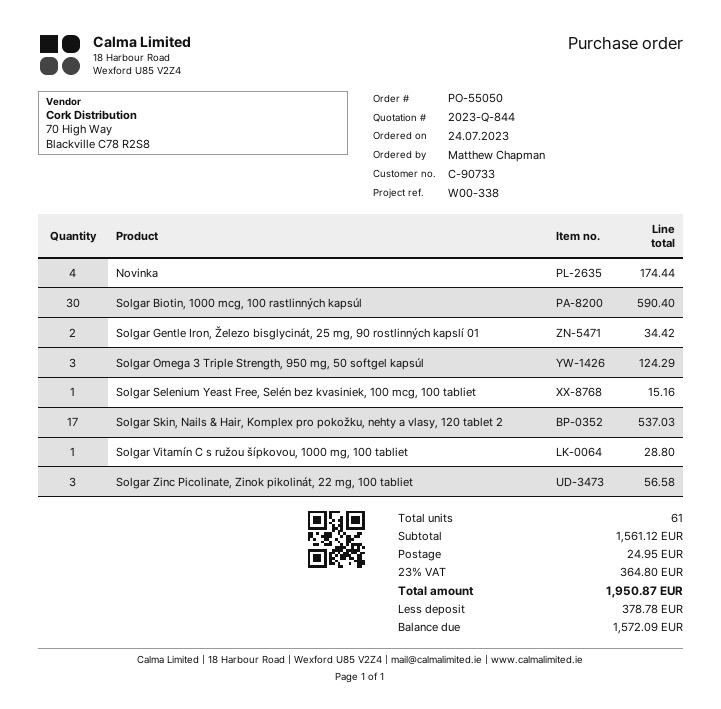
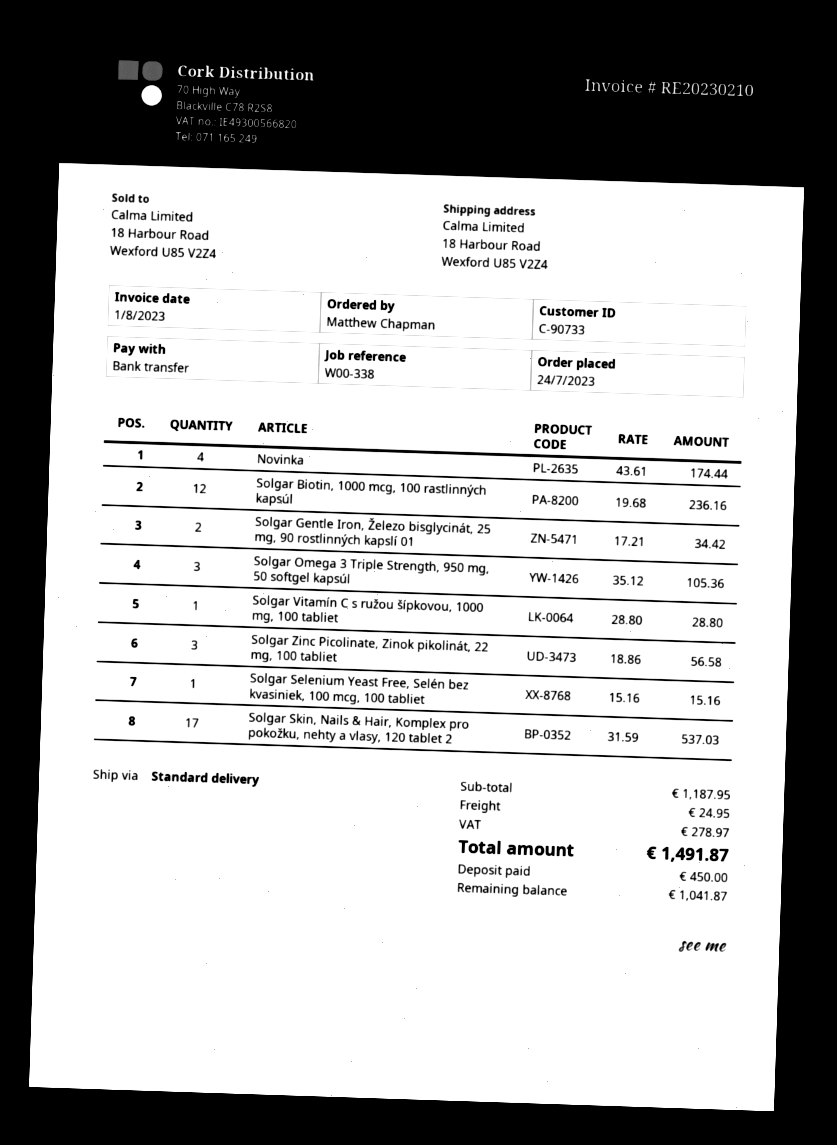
Solgar Biotin, 1000 mcg, 100 rastlinných kapsúl: 30 for 590.40 -> 12 for 236.16
Solgar Omega 3 Triple Strength, 950 mg, 50 softgel kapsúl: 3 for 124.29 -> 3 for 105.36
subtotal: 1561.12 -> 1187.95
tax: 364.80 -> 278.97
total: 1950.87 -> 1491.87
deposit: 378.78 -> 450.00
balance: 1572.09 -> 1041.87

